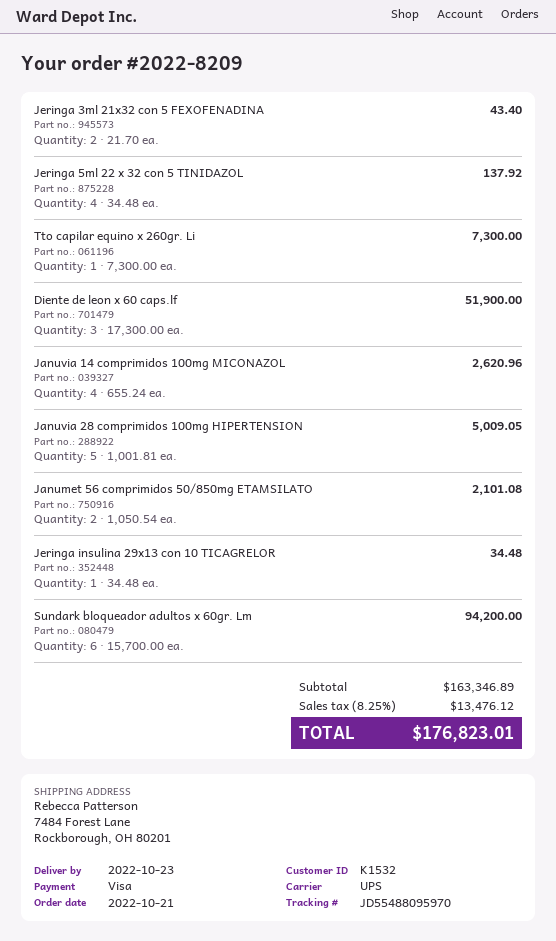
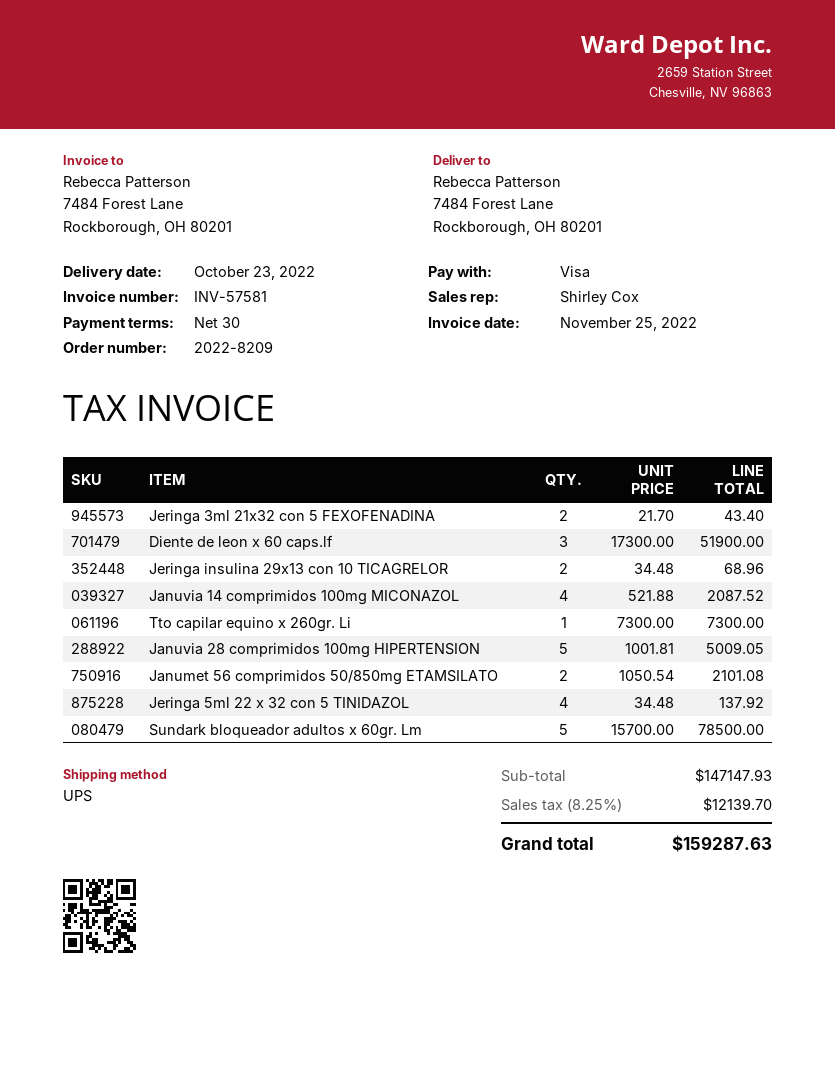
Januvia 14 comprimidos 100mg MICONAZOL: 4 x 655.24 = 2620.96 -> 4 x 521.88 = 2087.52
Jeringa insulina 29x13 con 10 TICAGRELOR: 1 x 34.48 = 34.48 -> 2 x 34.48 = 68.96
Sundark bloqueador adultos x 60gr. Lm: 6 x 15700.00 = 94200.00 -> 5 x 15700.00 = 78500.00
subtotal: 163346.89 -> 147147.93
tax: 8.25% = 13476.12 -> 8.25% = 12139.70
total: 176823.01 -> 159287.63

